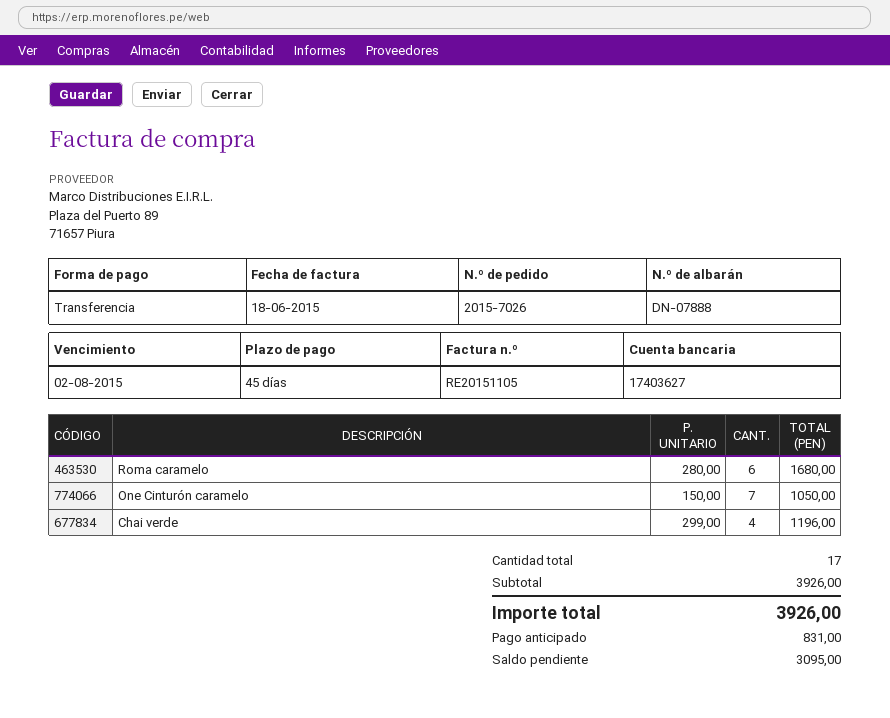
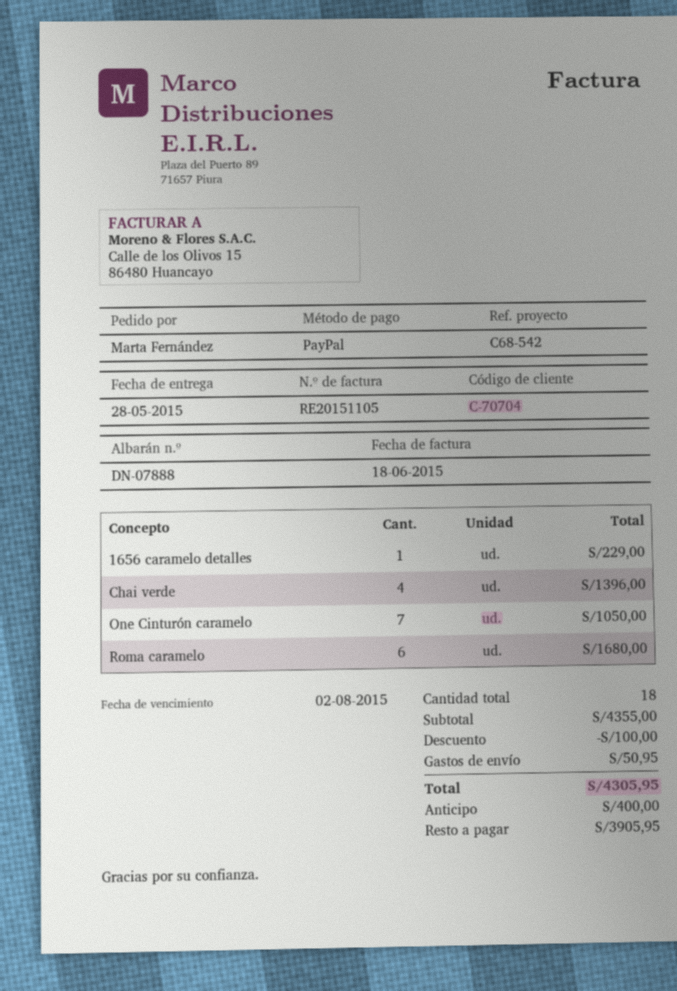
payment method: bank transfer -> PayPal
Chai verde: 4 for 1196.00 -> 4 for 1396.00
1656 caramelo detalles: none -> 1 for 229.00
total quantity: 17 -> 18
subtotal: 3926.00 -> 4355.00
discount: none -> 100.00
shipping: none -> 50.95
total: 3926.00 -> 4305.95
deposit: 831.00 -> 400.00
balance: 3095.00 -> 3905.95

